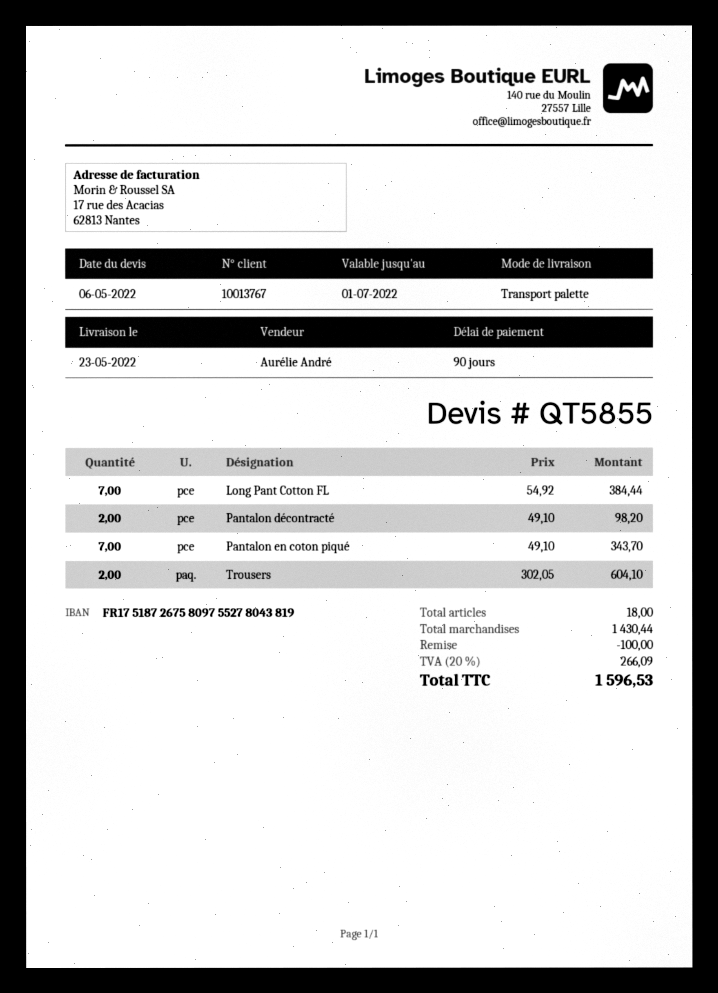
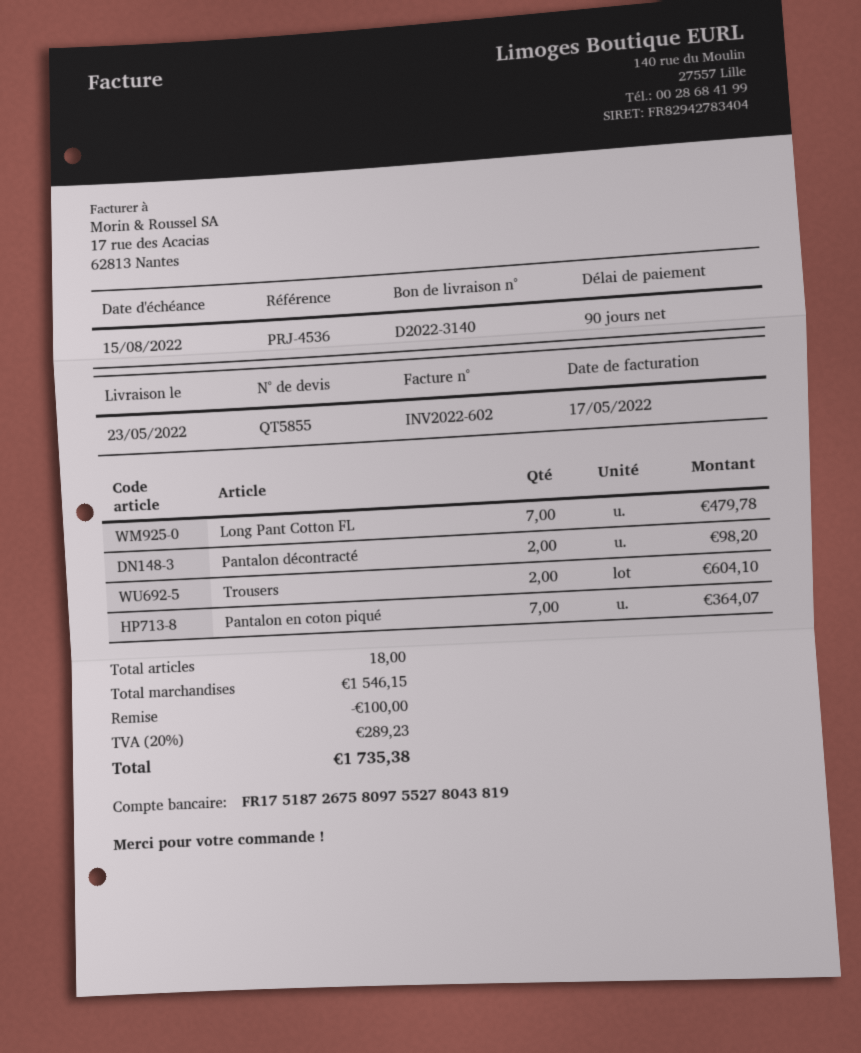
Long Pant Cotton FL: 7 for 384.44 -> 7 for 479.78
Pantalon en coton piqué: 7 for 343.70 -> 7 for 364.07
subtotal: 1430.44 -> 1546.15
tax: 20% = 266.09 -> 20% = 289.23
total: 1596.53 -> 1735.38

